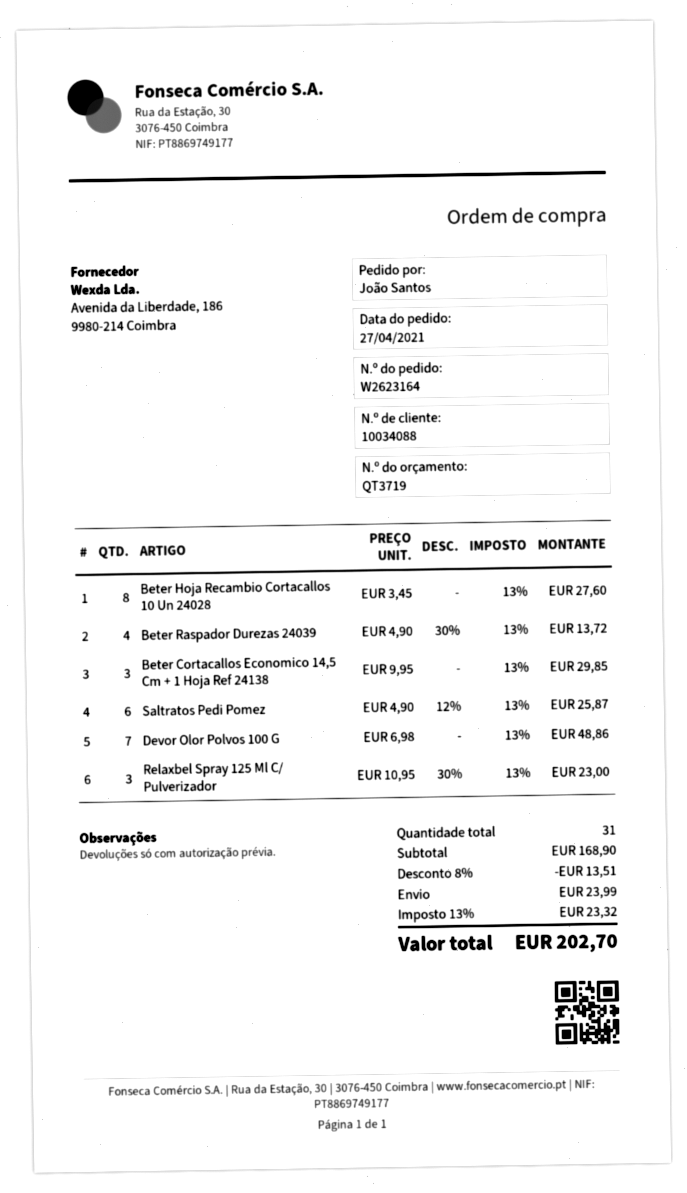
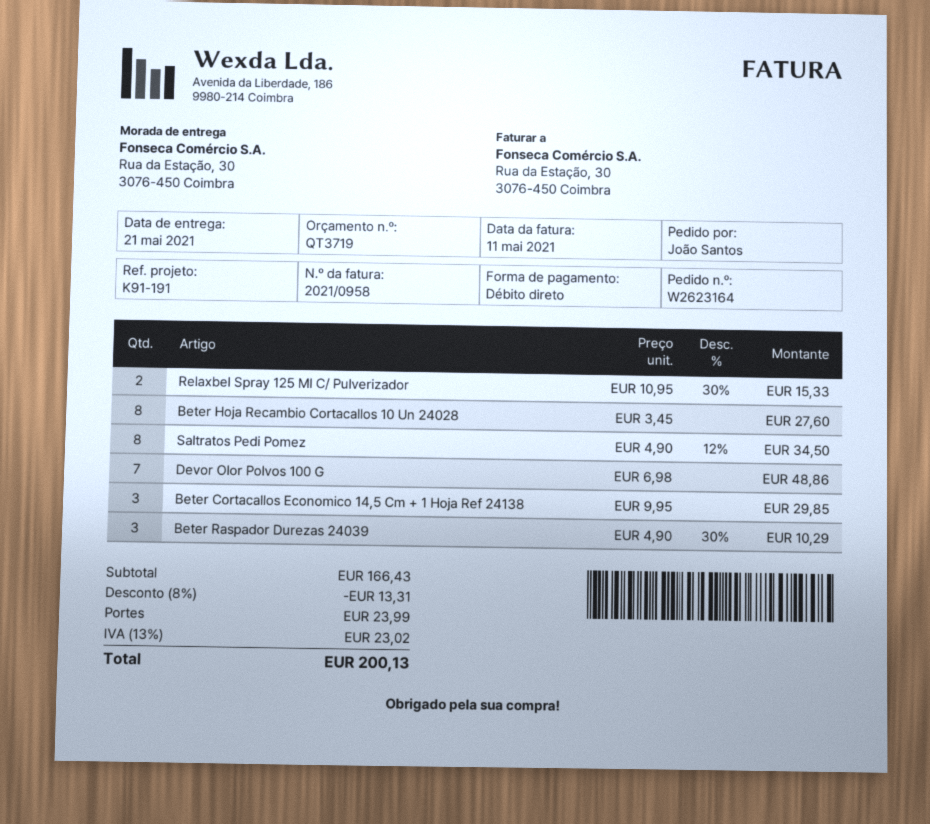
Beter Raspador Durezas 24039: 4 x 4.90 - 30% = 13.72 -> 3 x 4.90 - 30% = 10.29
Saltratos Pedi Pomez: 6 x 4.90 - 12% = 25.87 -> 8 x 4.90 - 12% = 34.50
Relaxbel Spray 125 Ml C/ Pulverizador: 3 x 10.95 - 30% = 23.00 -> 2 x 10.95 - 30% = 15.33
subtotal: 168.90 -> 166.43
discount: 8% = 13.51 -> 8% = 13.31
tax: 13% = 23.32 -> 13% = 23.02
total: 202.70 -> 200.13

